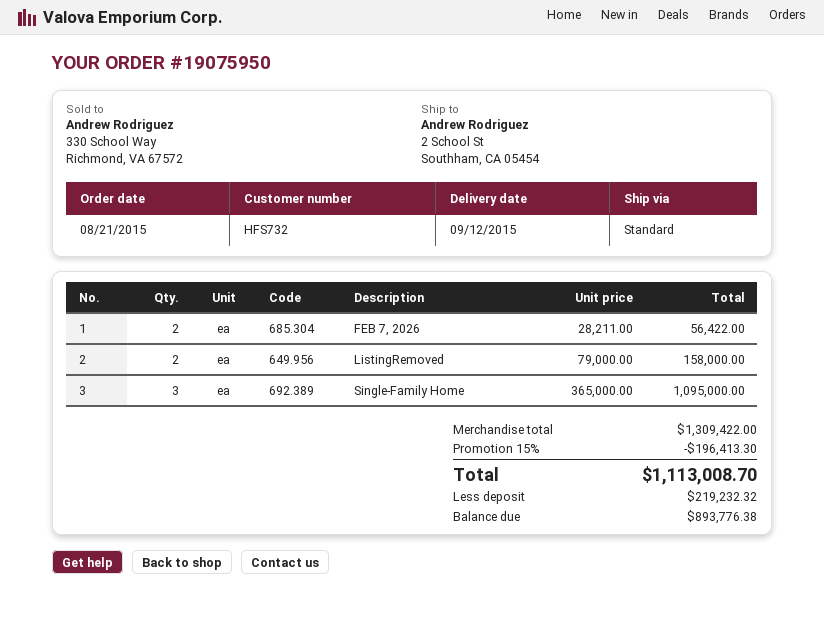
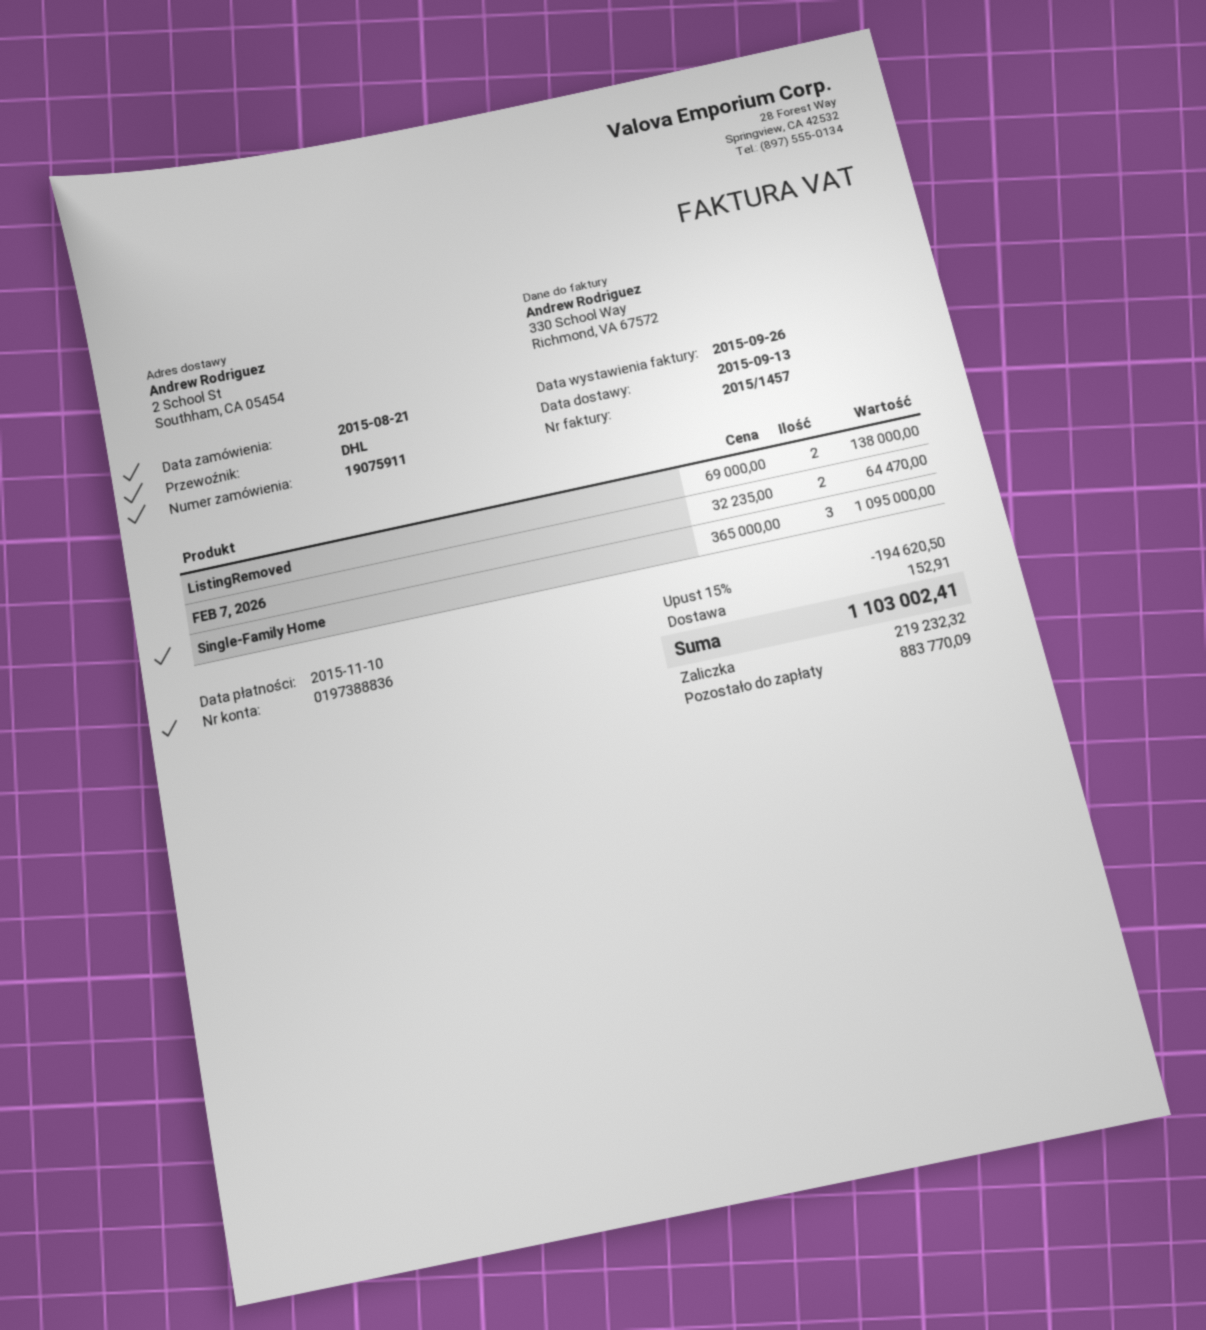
order number: 19075950 -> 19075911
delivery date: 2015-09-12 -> 2015-09-13
shipping method: standard -> DHL
FEB 7, 2026: 2 x 28211.00 = 56422.00 -> 2 x 32235.00 = 64470.00
ListingRemoved: 2 x 79000.00 = 158000.00 -> 2 x 69000.00 = 138000.00
discount: 15% = 196413.30 -> 15% = 194620.50
shipping: none -> 152.91
total: 1113008.70 -> 1103002.41
balance: 893776.38 -> 883770.09

